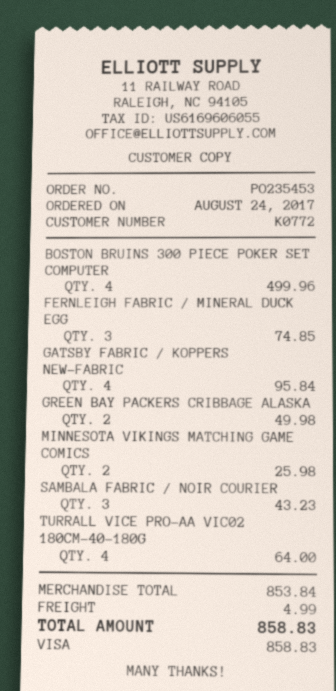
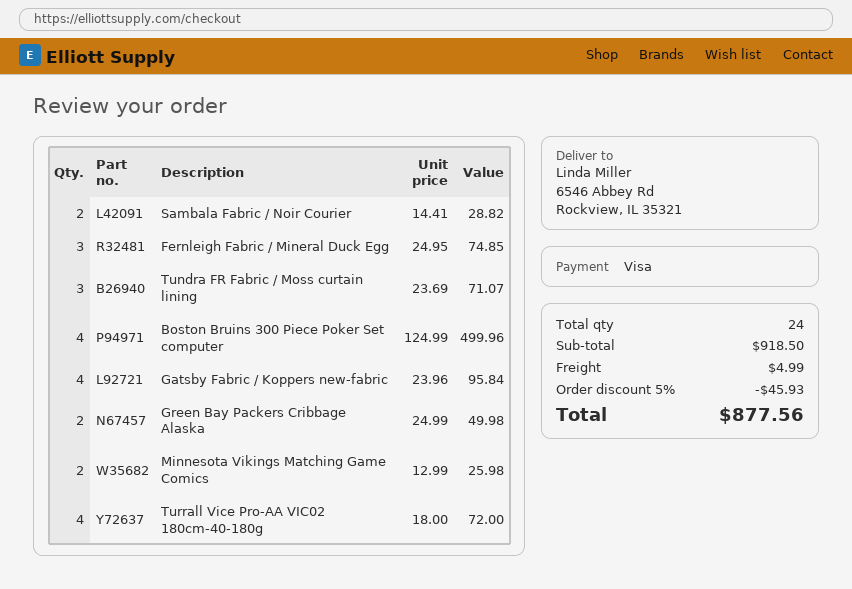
SAMBALA FABRIC / NOIR COURIER: 3 for 43.23 -> 2 for 28.82
TURRALL VICE PRO-AA VIC02 180CM-40-180G: 4 for 64.00 -> 4 for 72.00
Tundra FR Fabric / Moss curtain lining: none -> 3 for 71.07
subtotal: 853.84 -> 918.50
discount: none -> 5% = 45.93
total: 858.83 -> 877.56

